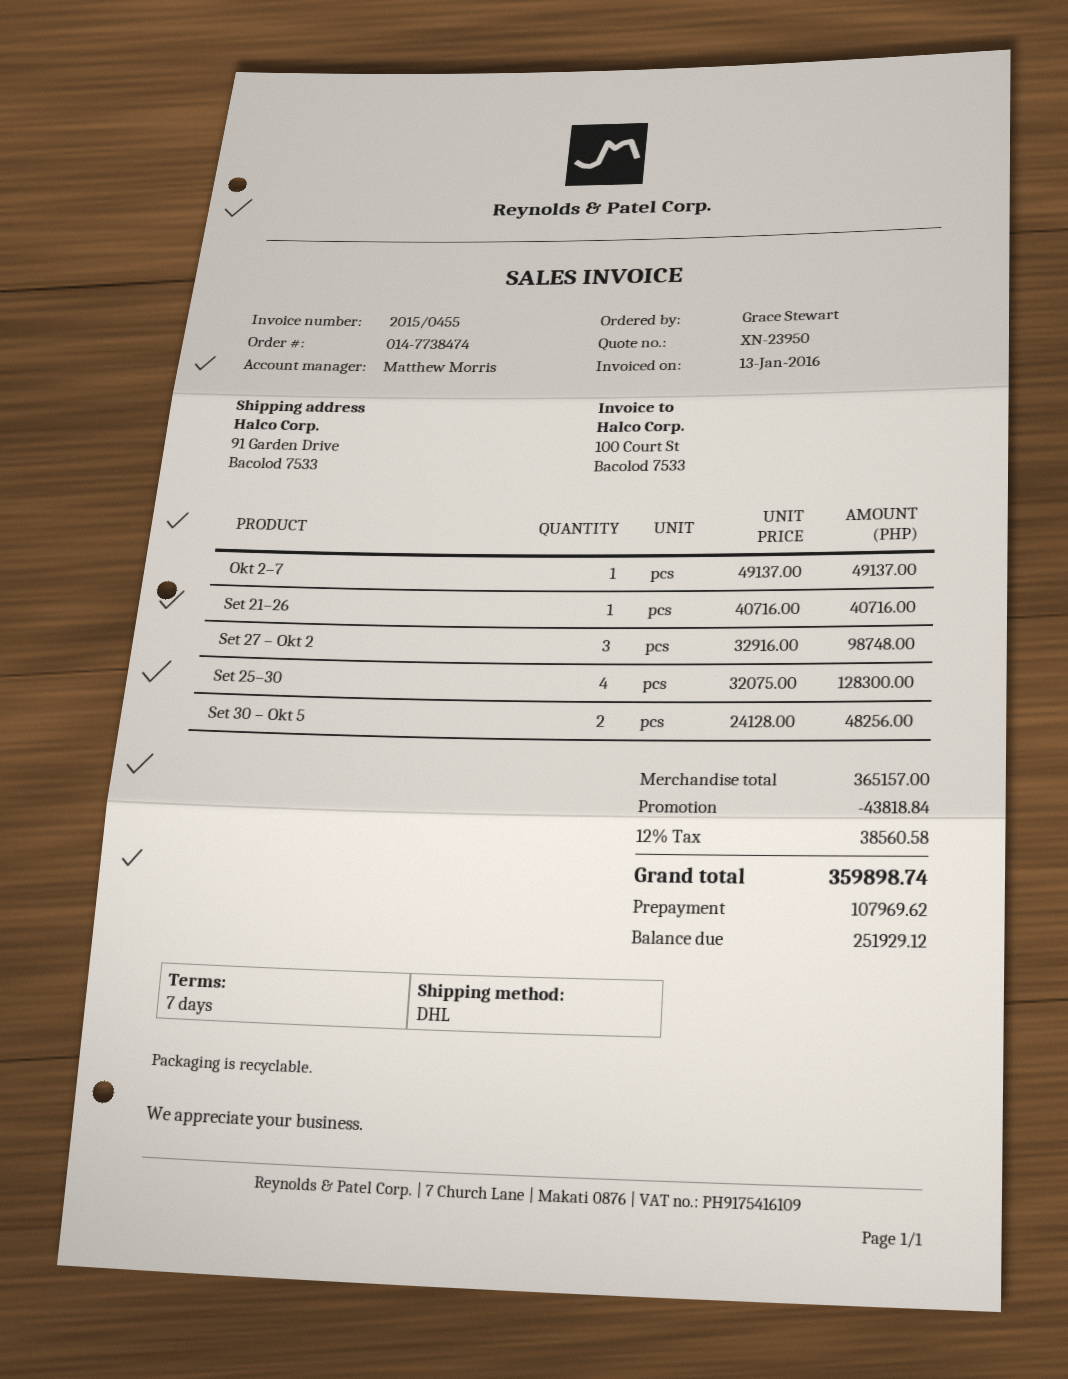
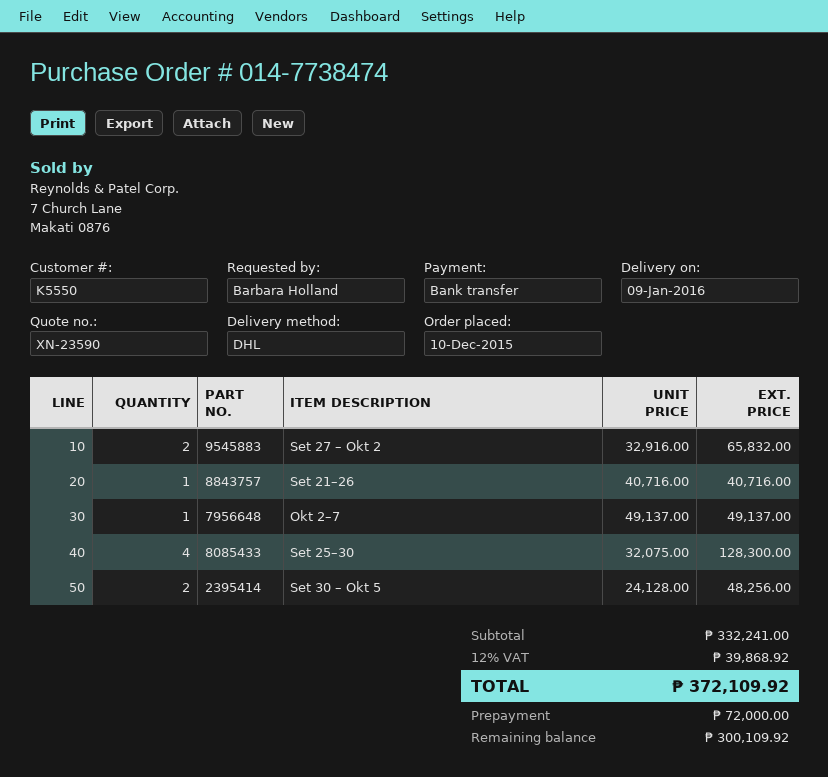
quote number: XN-23950 -> XN-23590
ordered by: Grace Stewart -> Barbara Holland
Set 27 – Okt 2: 3 x 32916.00 = 98748.00 -> 2 x 32916.00 = 65832.00
subtotal: 365157.00 -> 332241.00
discount: 43818.84 -> none
tax: 12% = 38560.58 -> 12% = 39868.92
total: 359898.74 -> 372109.92
deposit: 107969.62 -> 72000.00
balance: 251929.12 -> 300109.92

